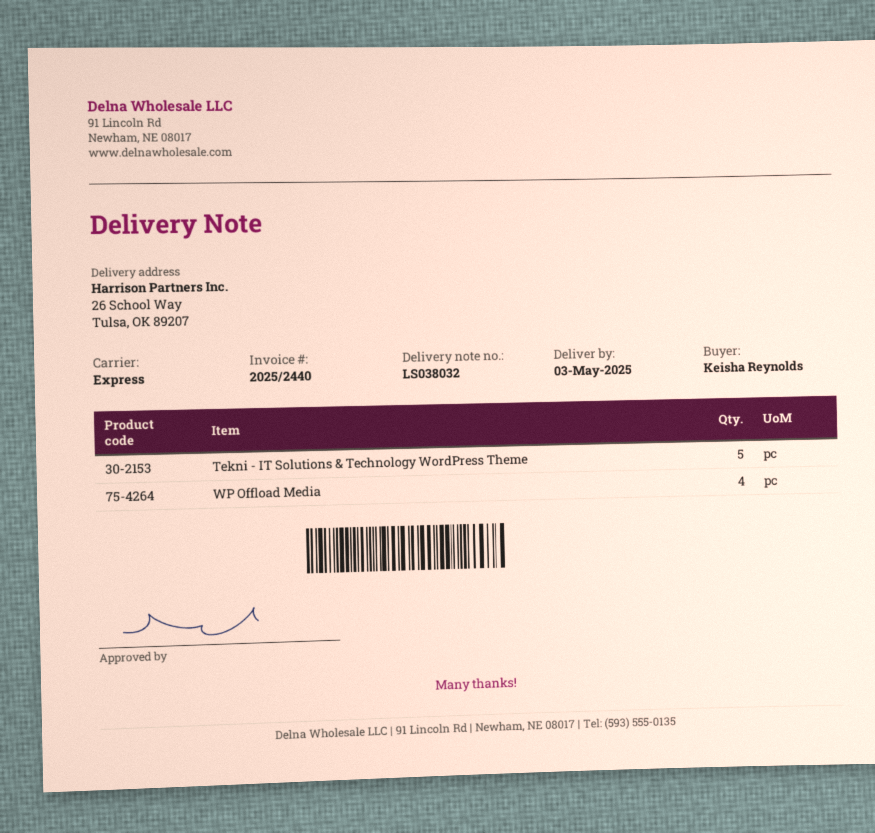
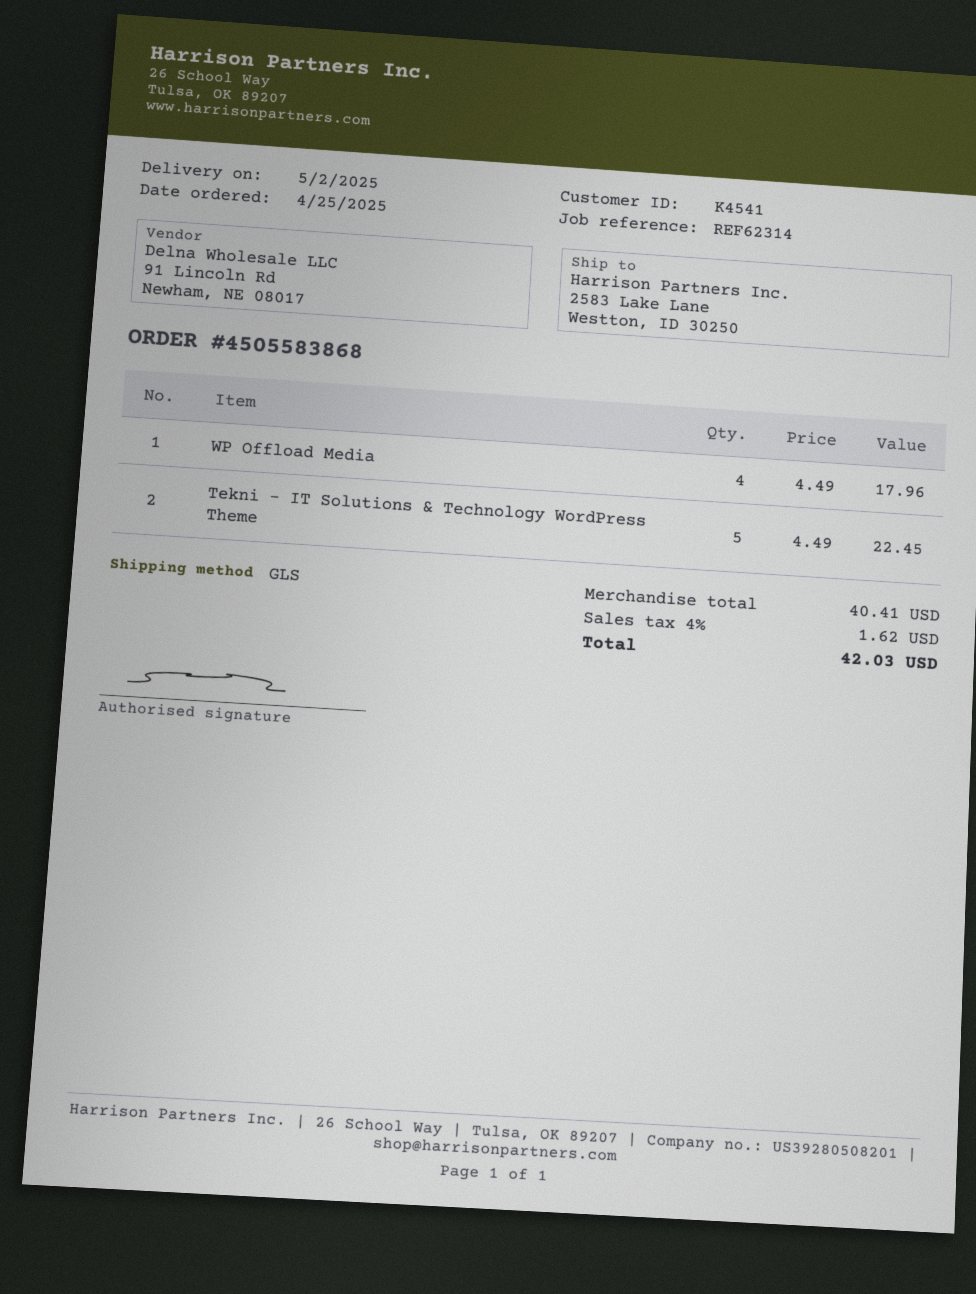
delivery date: 2025-05-03 -> 2025-05-02
shipping method: express -> GLS
ship to: 26 School Way, Tulsa, OK 89207 -> 2583 Lake Lane, Westton, ID 30250

